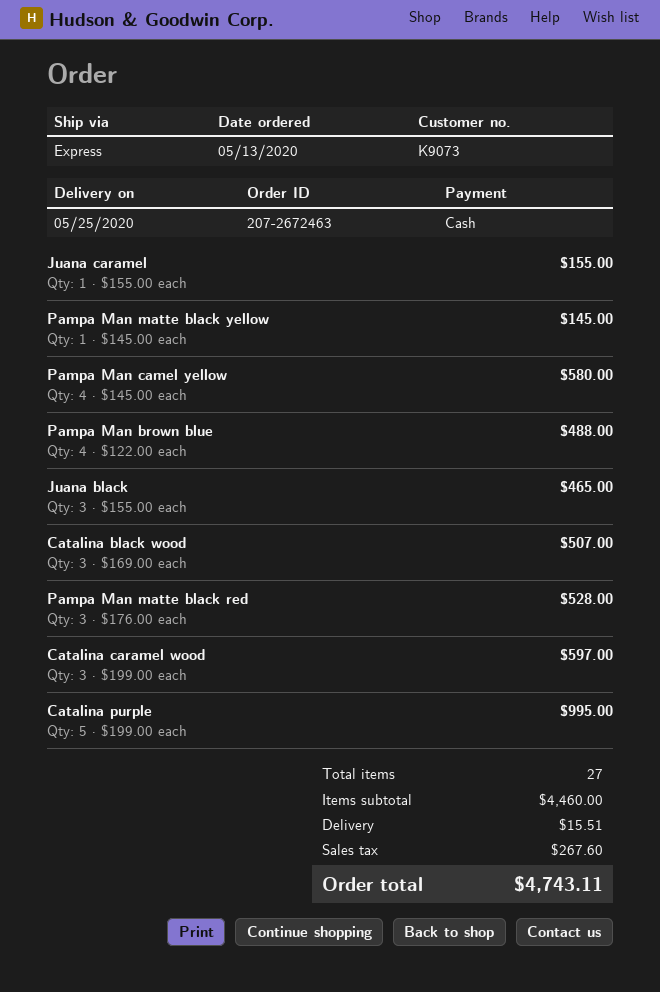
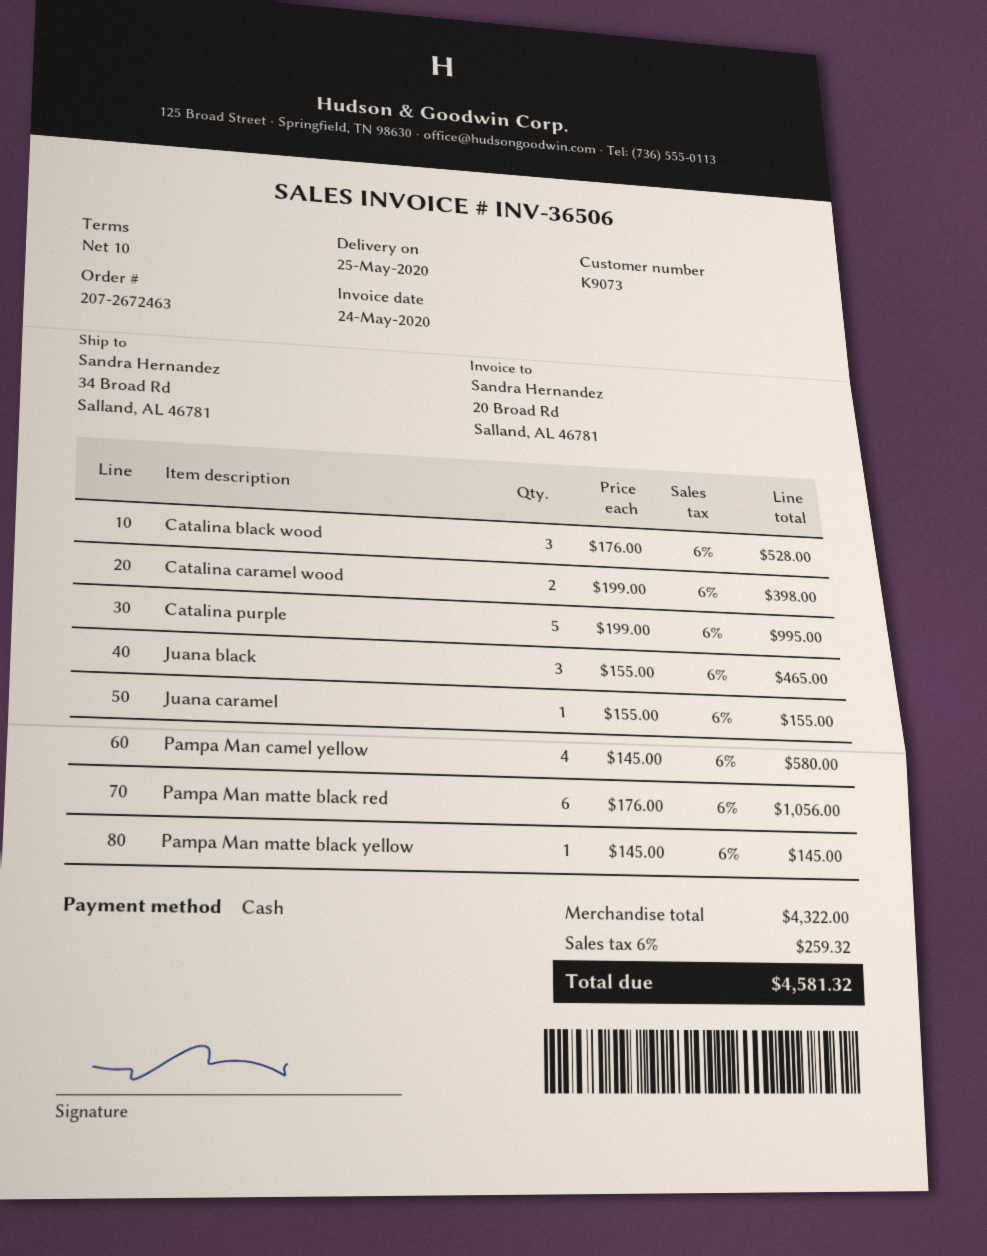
Pampa Man brown blue: 4 x 122.00 = 488.00 -> none
Catalina black wood: 3 x 169.00 = 507.00 -> 3 x 176.00 = 528.00
Pampa Man matte black red: 3 x 176.00 = 528.00 -> 6 x 176.00 = 1056.00
Catalina caramel wood: 3 x 199.00 = 597.00 -> 2 x 199.00 = 398.00
subtotal: 4460.00 -> 4322.00
shipping: 15.51 -> none
tax: 267.60 -> 259.32
total: 4743.11 -> 4581.32

